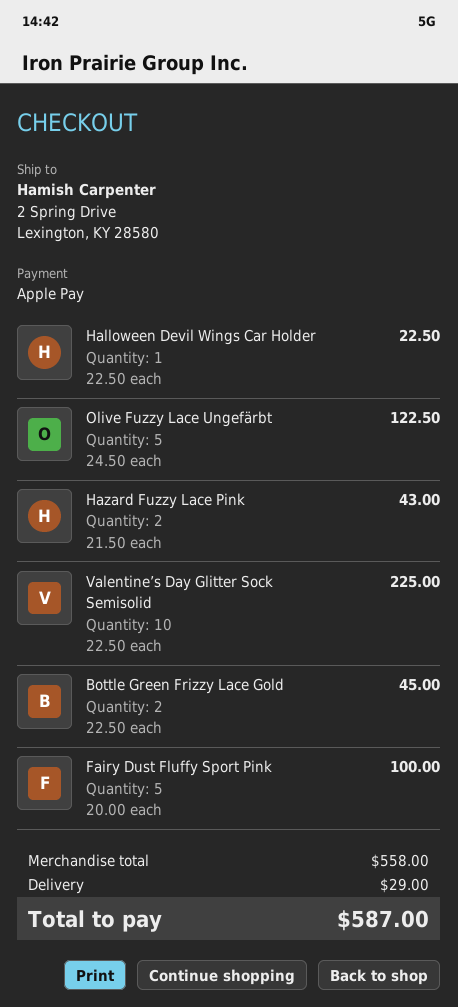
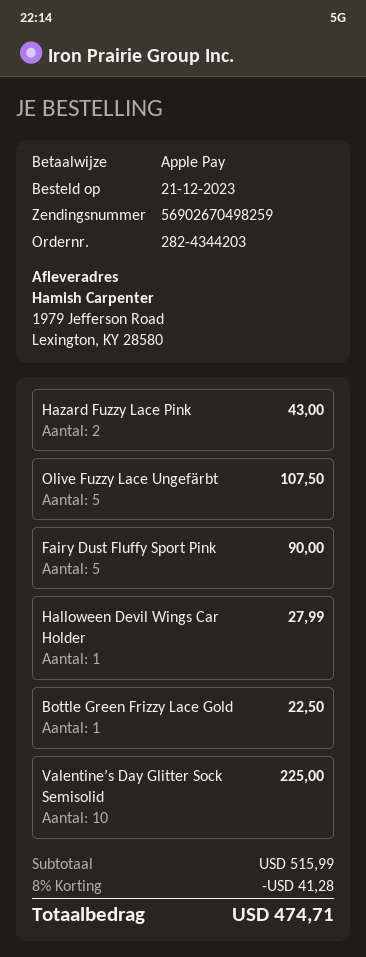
ship to: 2 Spring Drive, Lexington, KY 28580 -> 1979 Jefferson Road, Lexington, KY 28580
Halloween Devil Wings Car Holder: 1 for 22.50 -> 1 for 27.99
Olive Fuzzy Lace Ungefärbt: 5 for 122.50 -> 5 for 107.50
Bottle Green Frizzy Lace Gold: 2 for 45.00 -> 1 for 22.50
Fairy Dust Fluffy Sport Pink: 5 for 100.00 -> 5 for 90.00
subtotal: 558.00 -> 515.99
discount: none -> 8% = 41.28
shipping: 29.00 -> none
total: 587.00 -> 474.71

